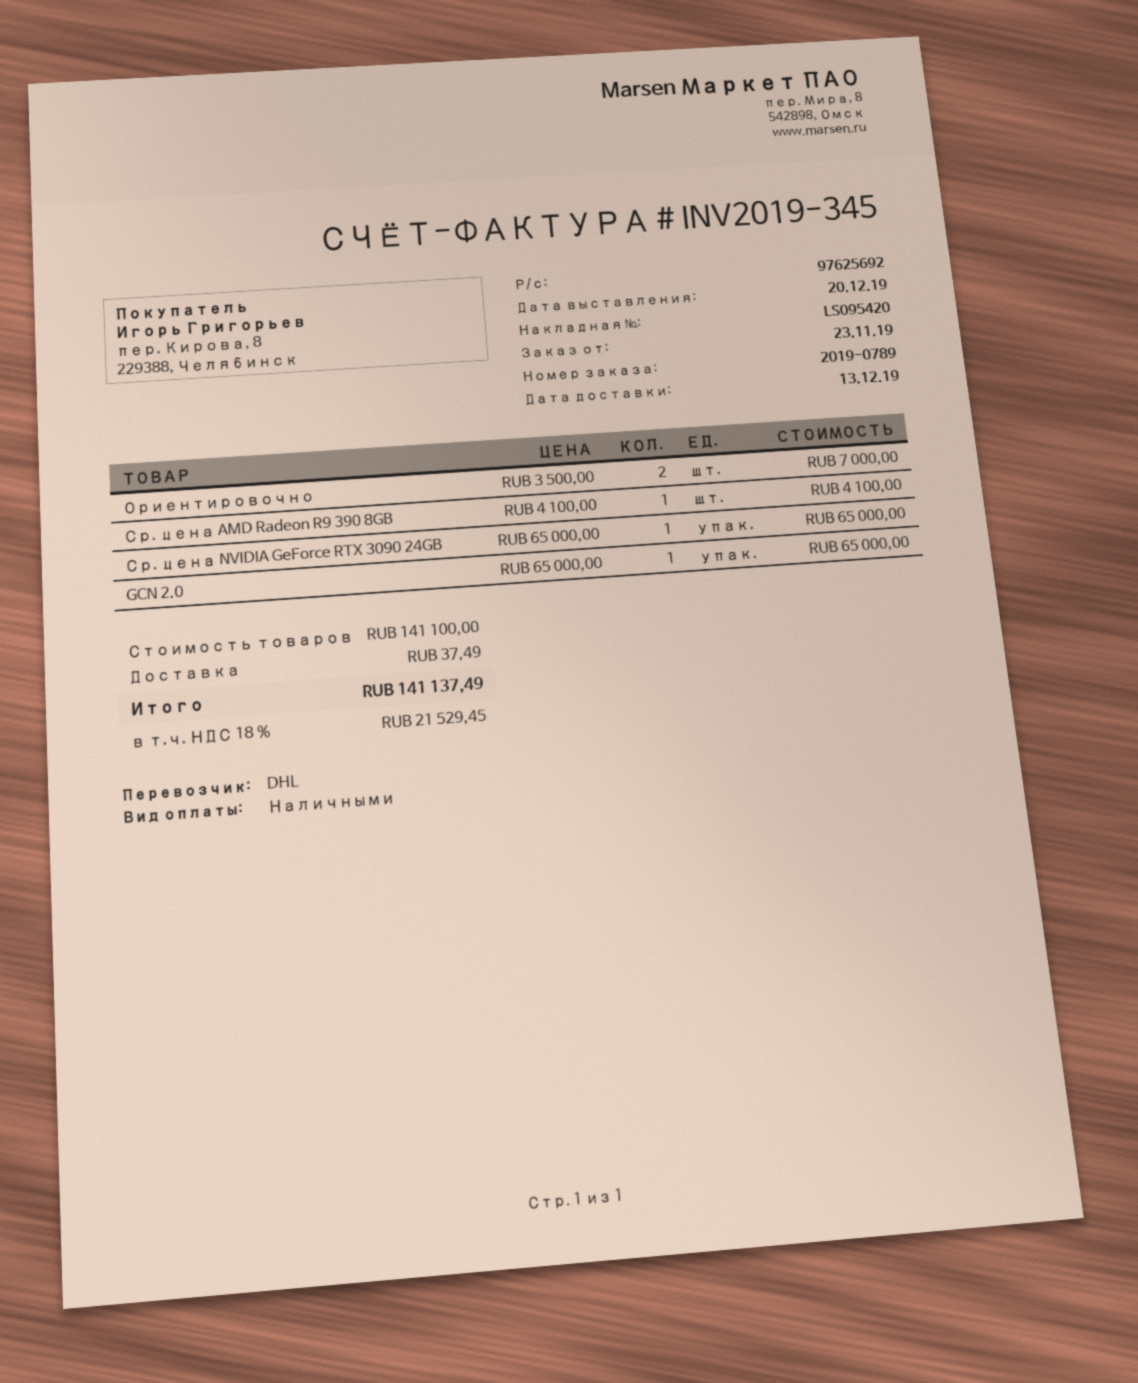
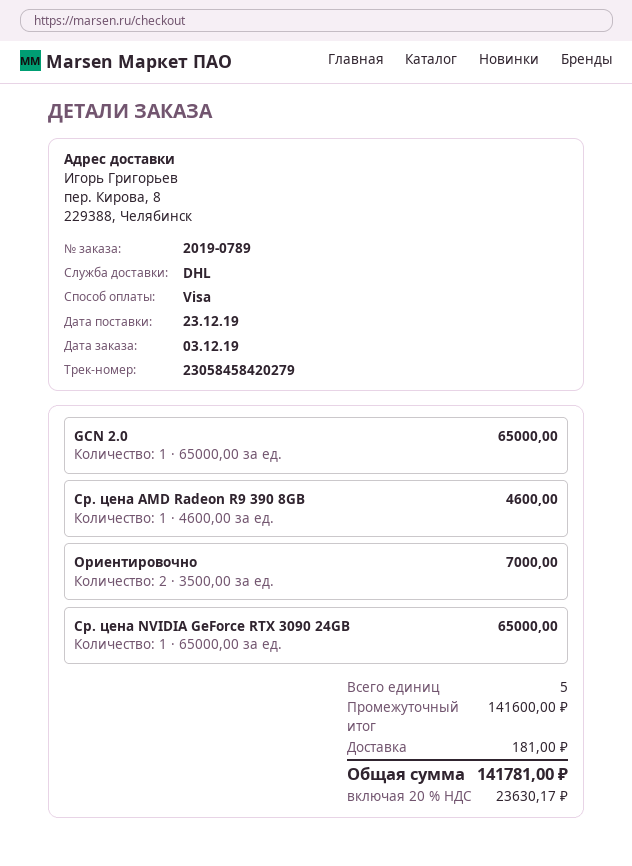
order date: 2019-11-23 -> 2019-12-03
delivery date: 2019-12-13 -> 2019-12-23
payment method: cash -> Visa
Ср. цена AMD Radeon R9 390 8GB: 1 x 4100.00 = 4100.00 -> 1 x 4600.00 = 4600.00
subtotal: 141100.00 -> 141600.00
shipping: 37.49 -> 181.00
tax: 18% = 21529.45 -> 20% = 23630.17
total: 141137.49 -> 141781.00

